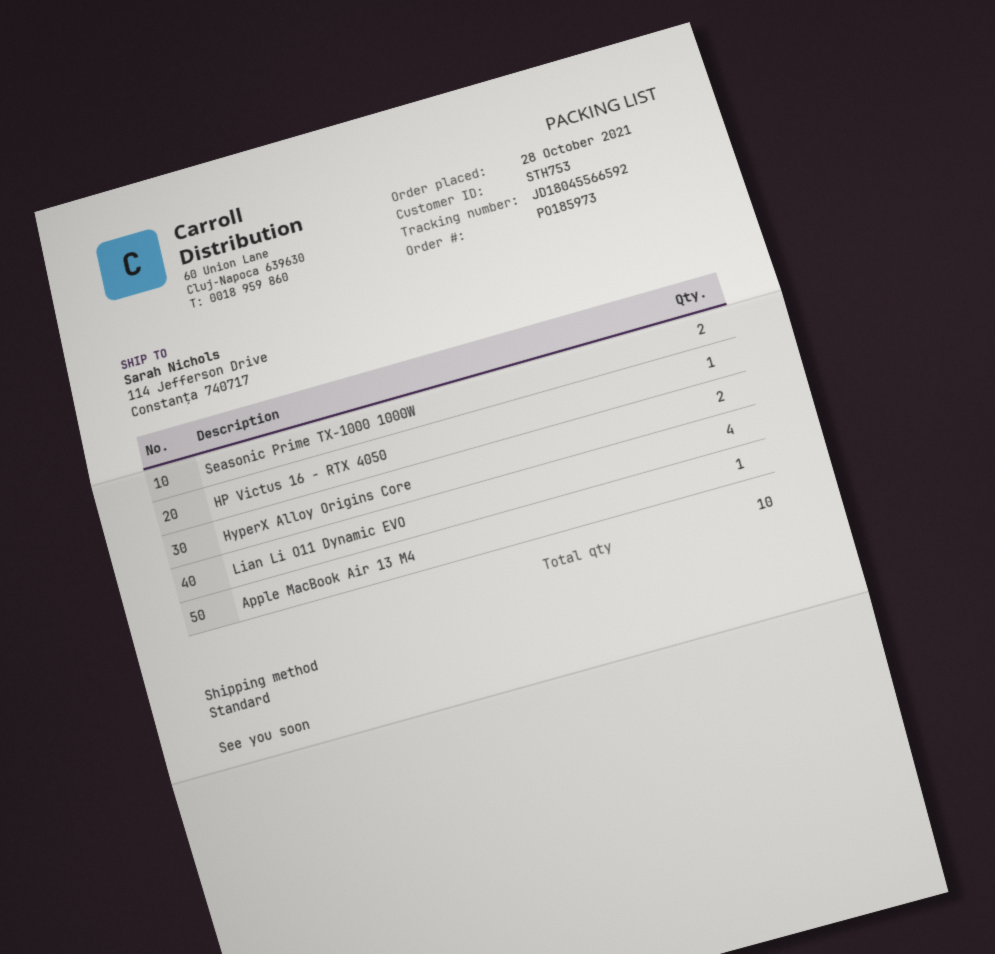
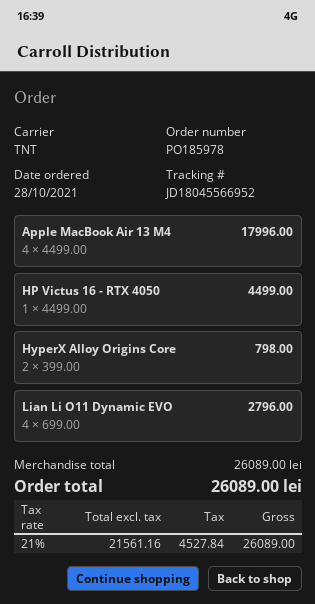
order number: PO185973 -> PO185978
shipping method: standard -> TNT
tracking number: JD18045566592 -> JD18045566952
Seasonic Prime TX-1000 1000W: 2 -> none
Apple MacBook Air 13 M4: 1 -> 4

